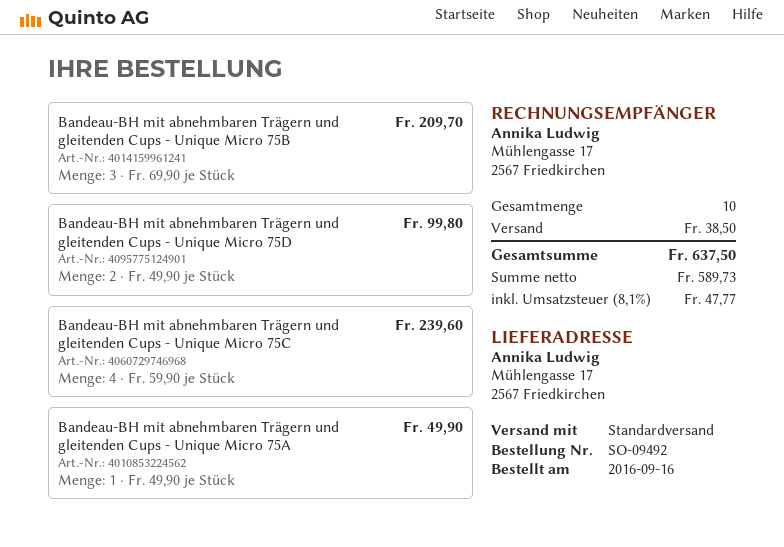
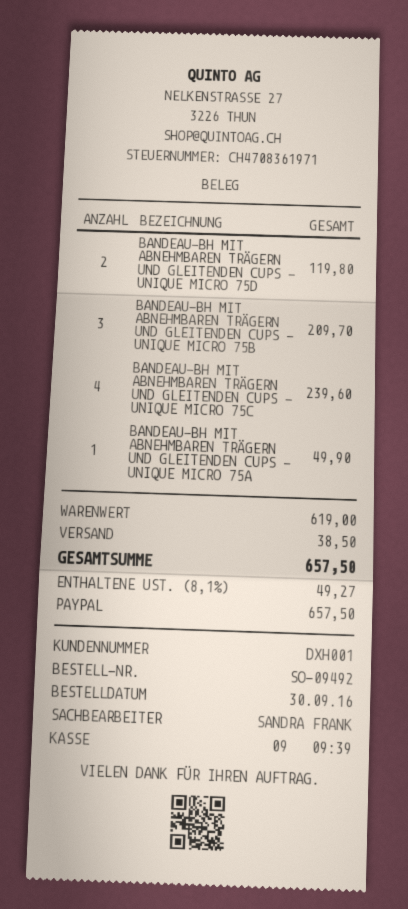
order date: 2016-09-16 -> 2016-09-30
Bandeau-BH mit abnehmbaren Trägern und gleitenden Cups - Unique Micro 75D: 2 for 99.80 -> 2 for 119.80
tax: 8.1% = 47.77 -> 8.1% = 49.27
total: 637.50 -> 657.50

